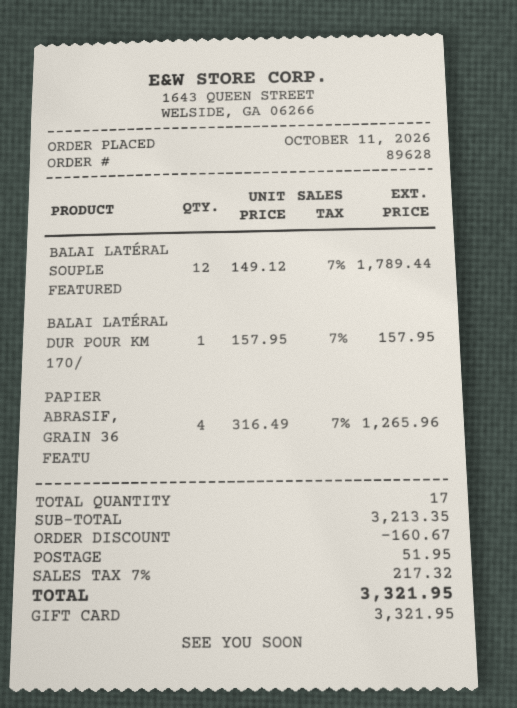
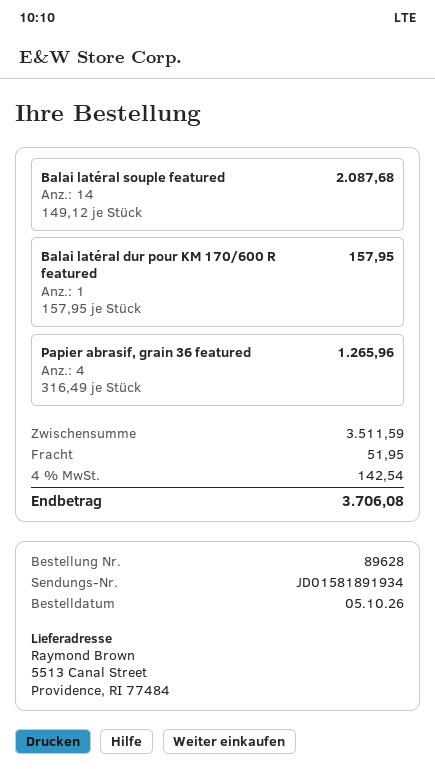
order date: 2026-10-11 -> 2026-10-05
BALAI LATÉRAL SOUPLE FEATURED: 12 x 149.12 = 1789.44 -> 14 x 149.12 = 2087.68
subtotal: 3213.35 -> 3511.59
discount: 160.67 -> none
tax: 7% = 217.32 -> 4% = 142.54
total: 3321.95 -> 3706.08

